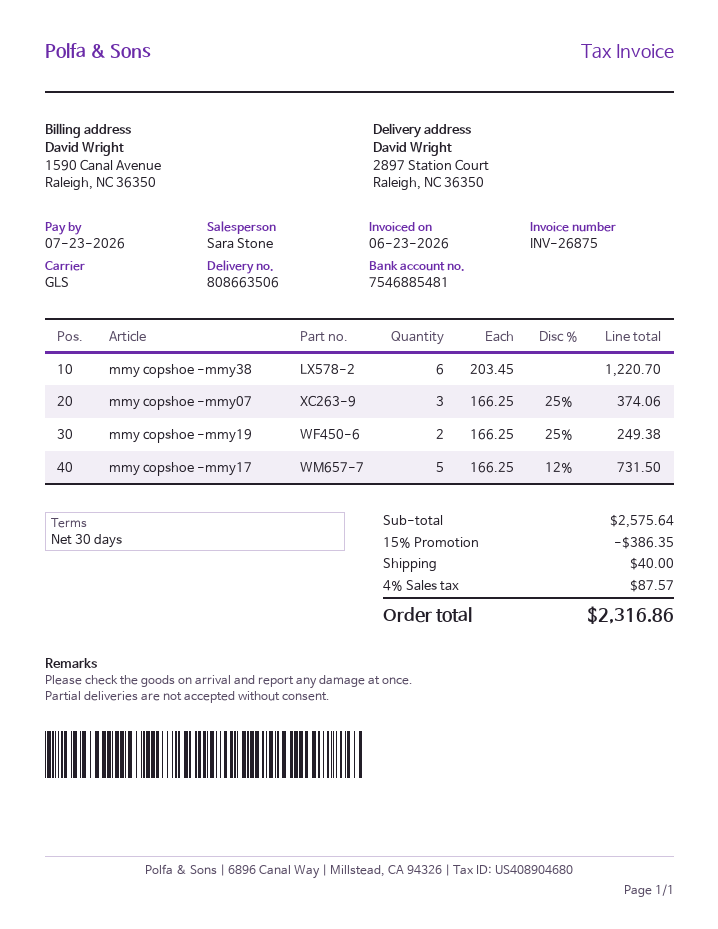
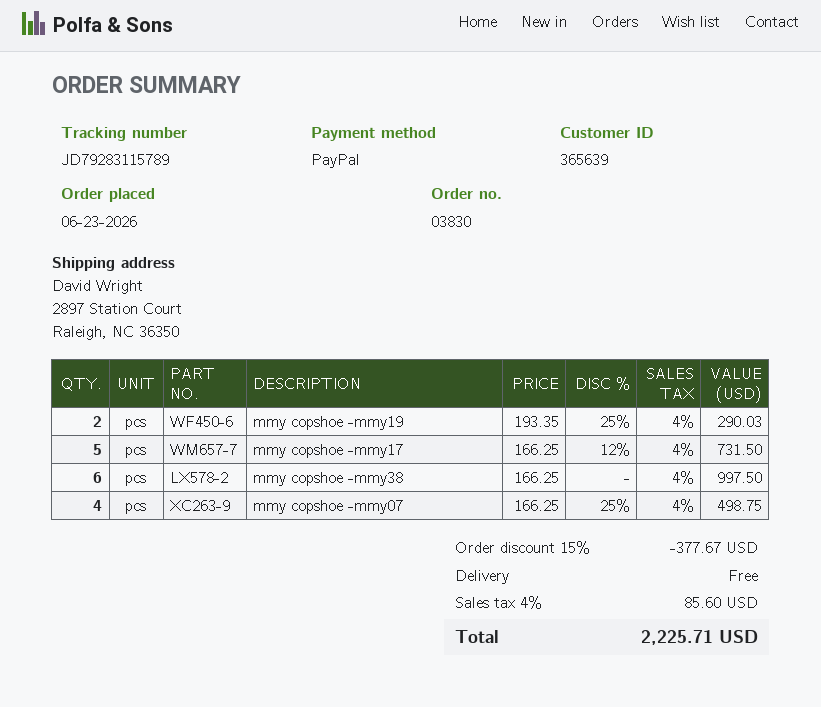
mmy copshoe -mmy38: 6 x 203.45 = 1220.70 -> 6 x 166.25 = 997.50
mmy copshoe -mmy07: 3 x 166.25 - 25% = 374.06 -> 4 x 166.25 - 25% = 498.75
mmy copshoe -mmy19: 2 x 166.25 - 25% = 249.38 -> 2 x 193.35 - 25% = 290.03
discount: 15% = 386.35 -> 15% = 377.67
shipping: 40.00 -> 0.00
tax: 4% = 87.57 -> 4% = 85.60
total: 2316.86 -> 2225.71

